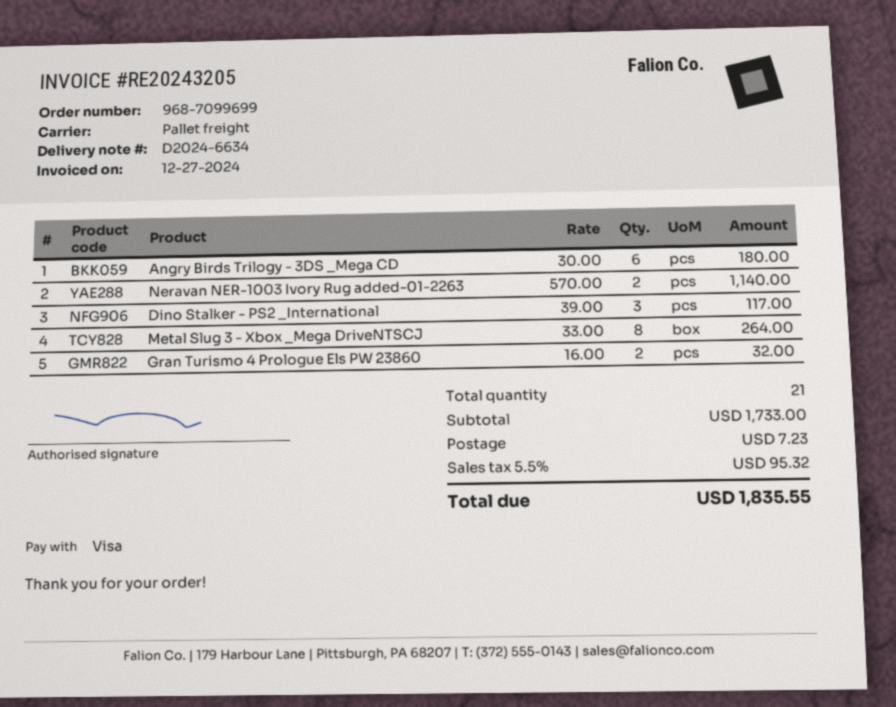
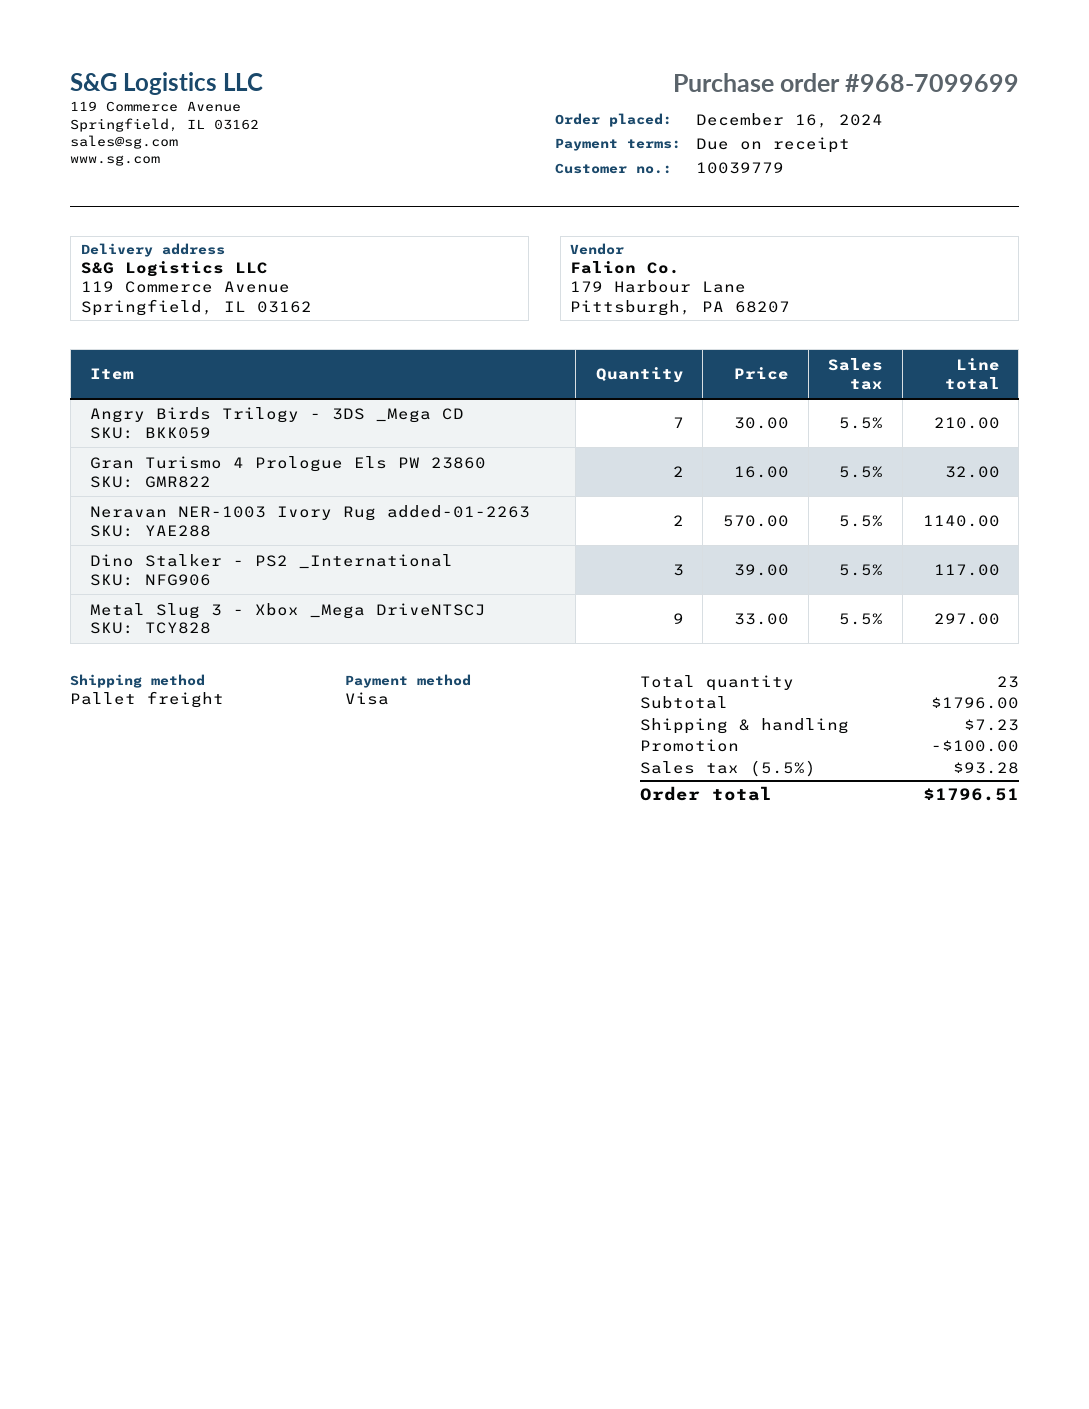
Angry Birds Trilogy - 3DS _Mega CD: 6 x 30.00 = 180.00 -> 7 x 30.00 = 210.00
Metal Slug 3 - Xbox _Mega DriveNTSCJ: 8 x 33.00 = 264.00 -> 9 x 33.00 = 297.00
total quantity: 21 -> 23
subtotal: 1733.00 -> 1796.00
discount: none -> 100.00
tax: 5.5% = 95.32 -> 5.5% = 93.28
total: 1835.55 -> 1796.51

